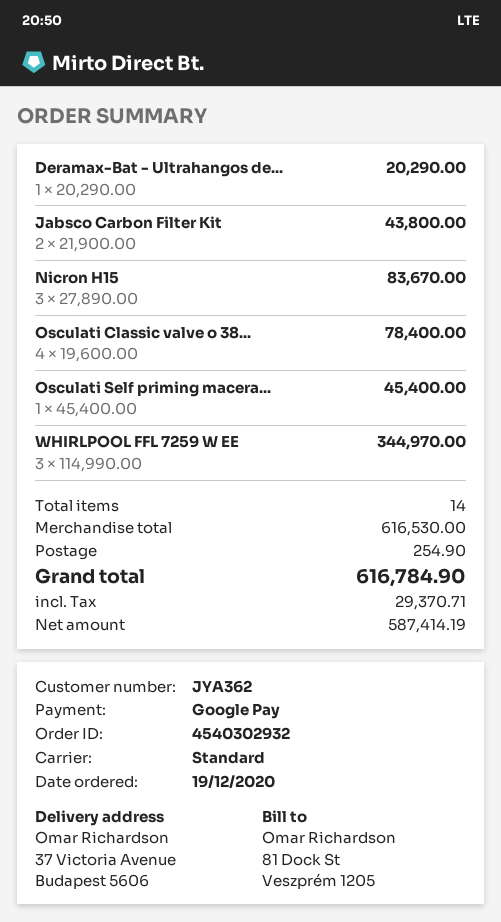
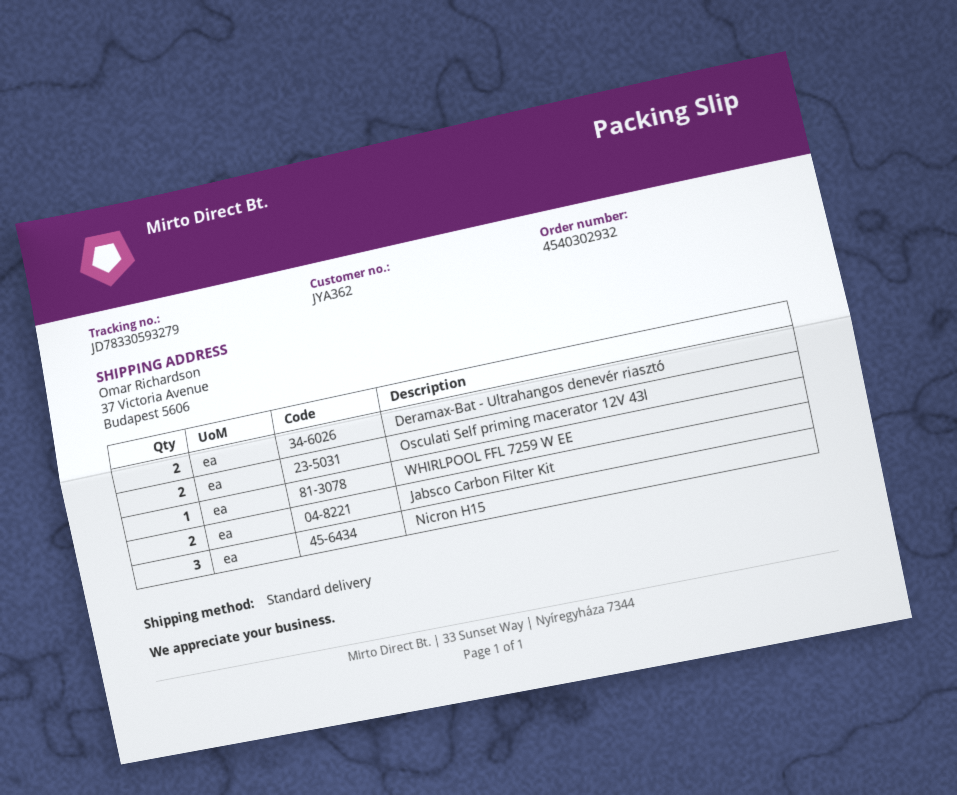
Deramax-Bat - Ultrahangos de...: 1 -> 2
Osculati Classic valve o 38...: 4 -> none
Osculati Self priming macera...: 1 -> 2
WHIRLPOOL FFL 7259 W EE: 3 -> 1

